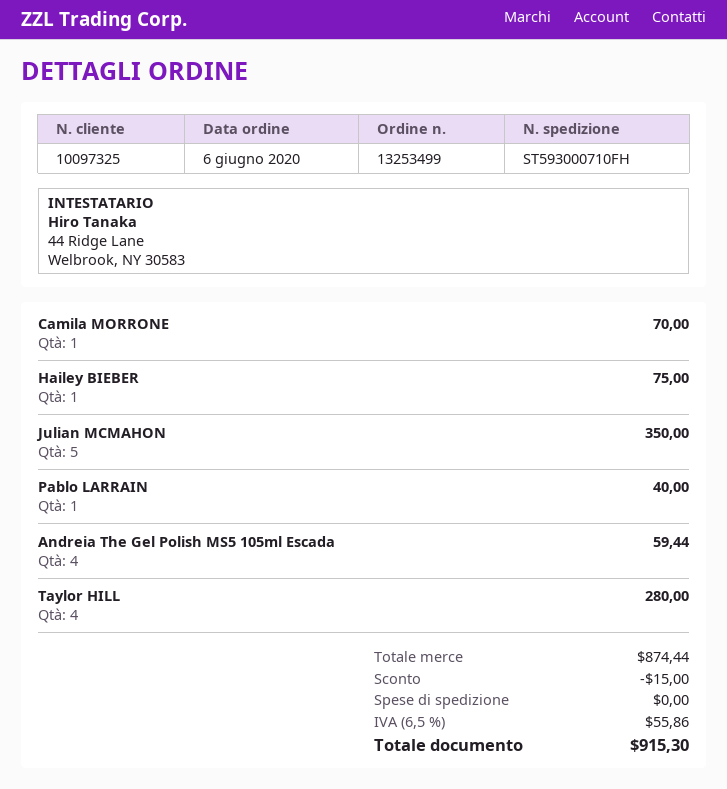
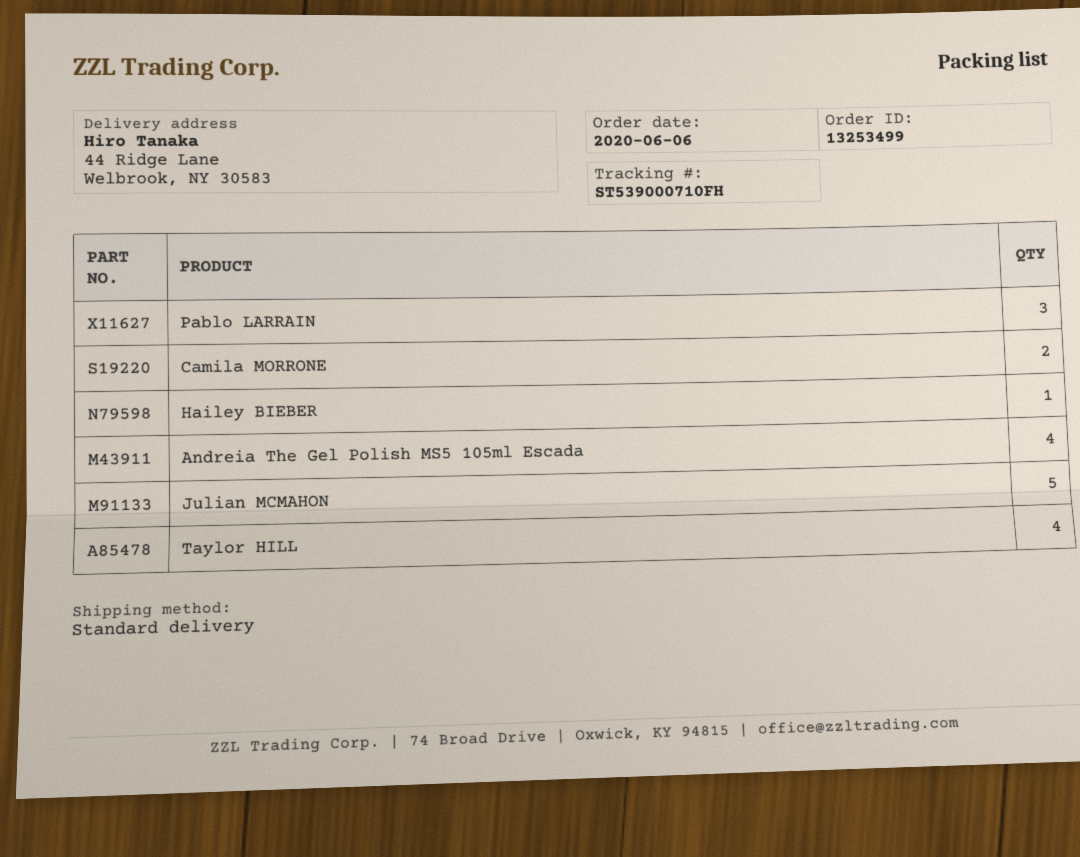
tracking number: ST593000710FH -> ST539000710FH
Camila MORRONE: 1 -> 2
Pablo LARRAIN: 1 -> 3

